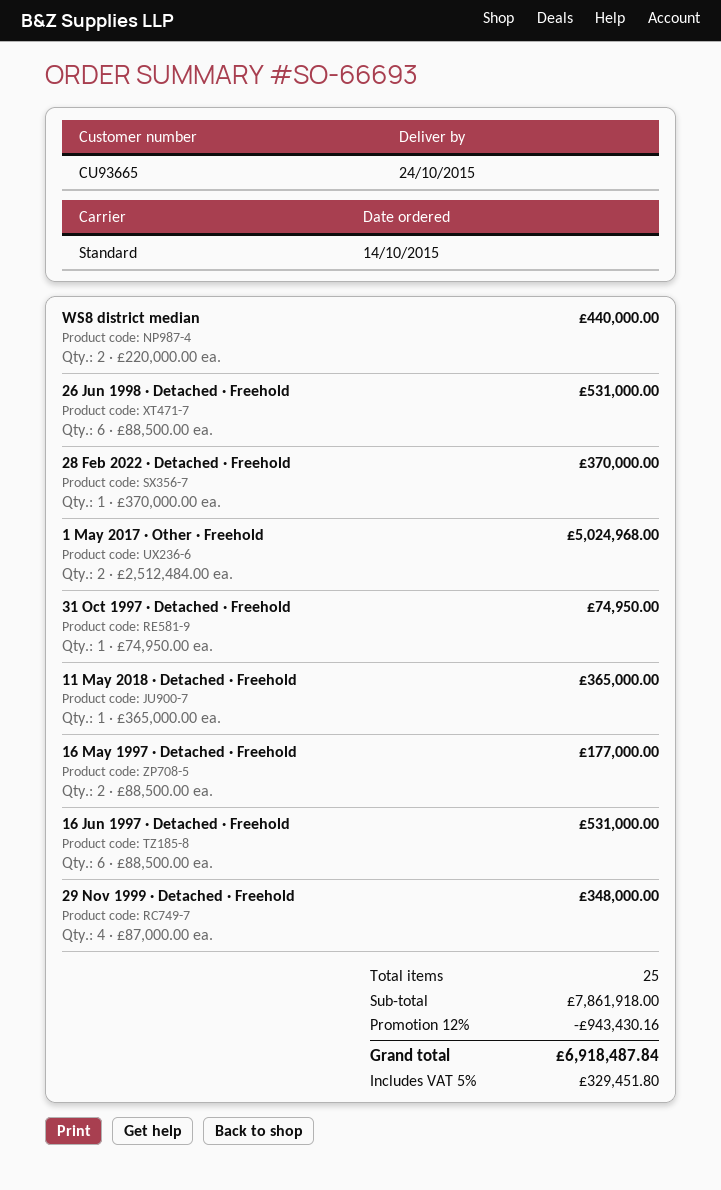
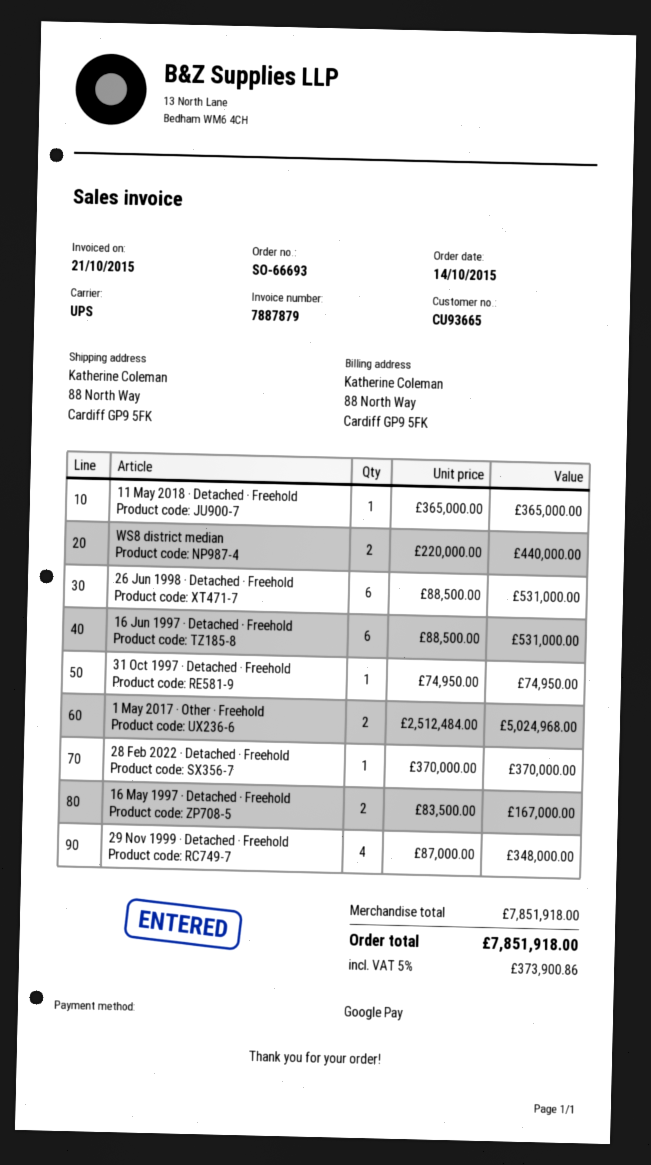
shipping method: standard -> UPS
16 May 1997 · Detached · Freehold: 2 x 88500.00 = 177000.00 -> 2 x 83500.00 = 167000.00
subtotal: 7861918.00 -> 7851918.00
discount: 12% = 943430.16 -> none
tax: 5% = 329451.80 -> 5% = 373900.86
total: 6918487.84 -> 7851918.00

